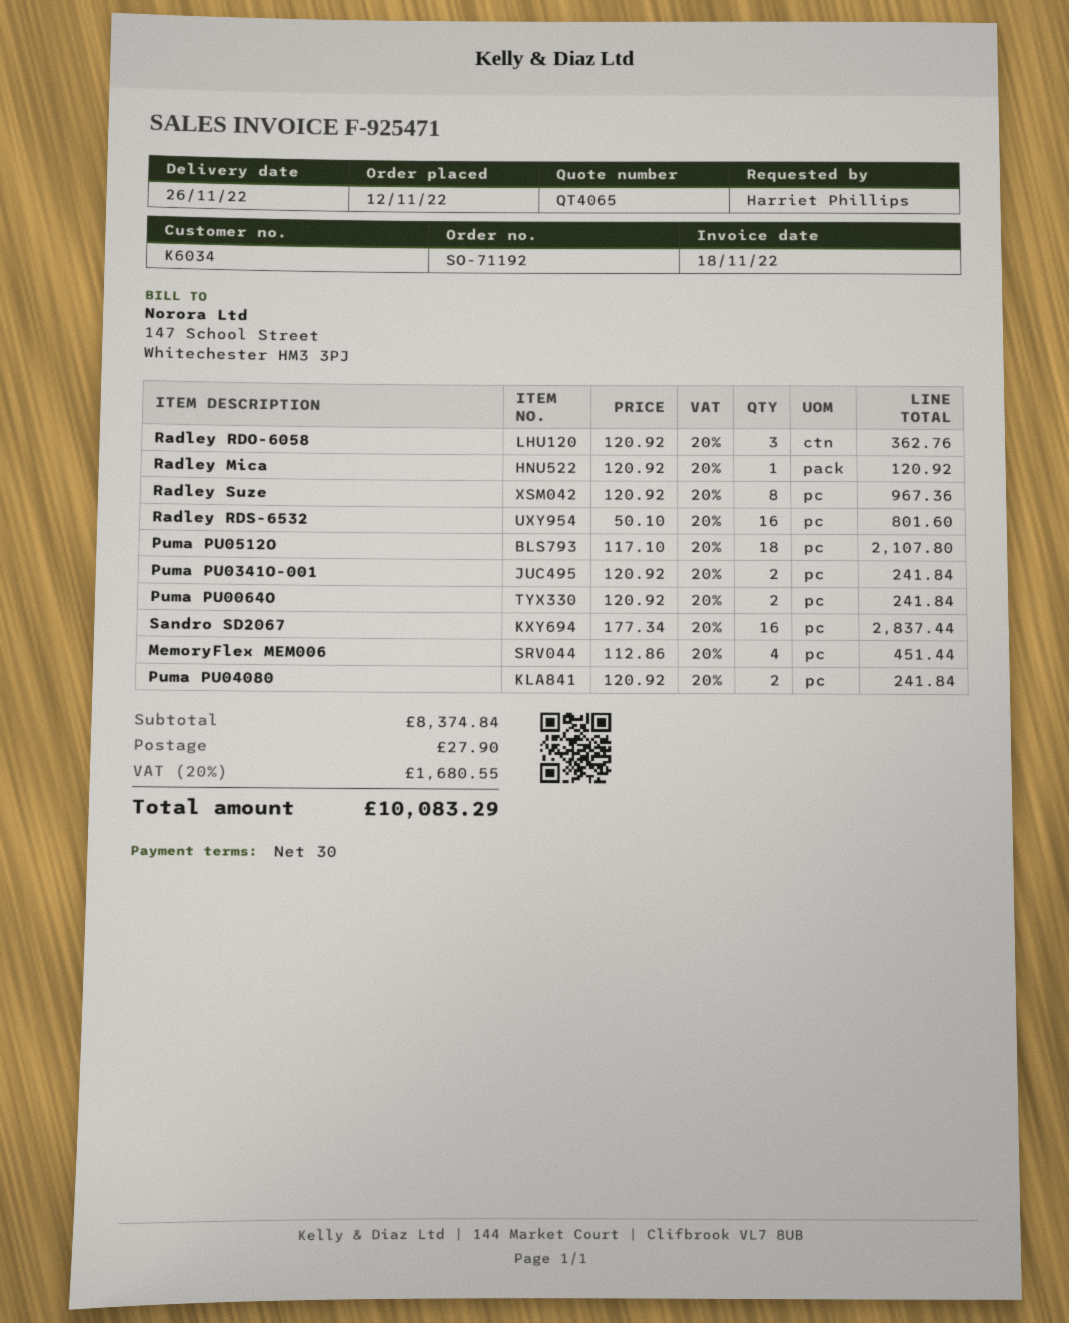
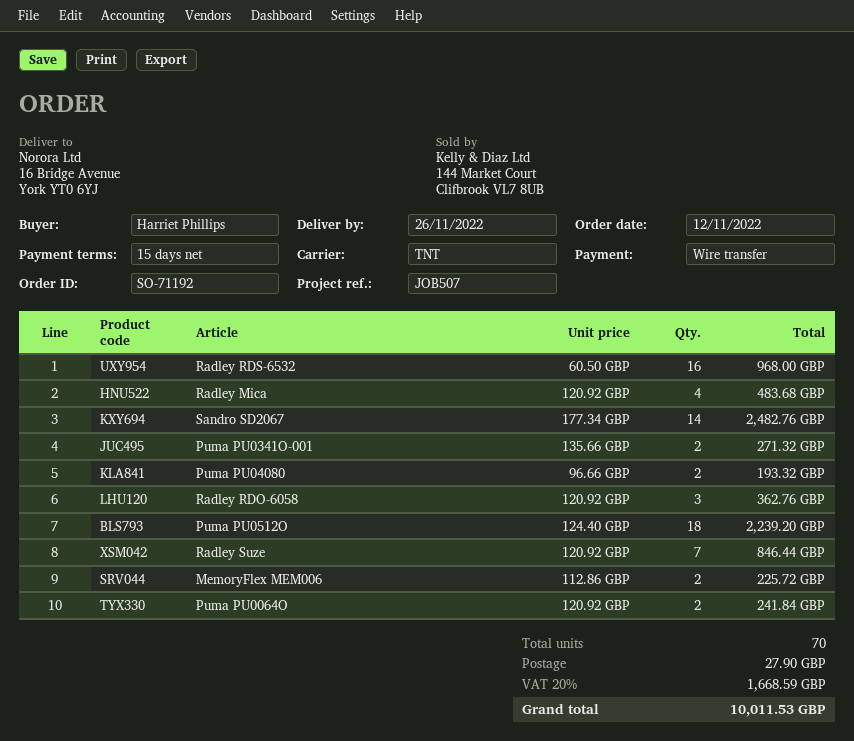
payment terms: 30 days -> 15 days
Radley Mica: 1 x 120.92 = 120.92 -> 4 x 120.92 = 483.68
Radley Suze: 8 x 120.92 = 967.36 -> 7 x 120.92 = 846.44
Radley RDS-6532: 16 x 50.10 = 801.60 -> 16 x 60.50 = 968.00
Puma PU0512O: 18 x 117.10 = 2107.80 -> 18 x 124.40 = 2239.20
Puma PU0341O-001: 2 x 120.92 = 241.84 -> 2 x 135.66 = 271.32
Sandro SD2067: 16 x 177.34 = 2837.44 -> 14 x 177.34 = 2482.76
MemoryFlex MEM006: 4 x 112.86 = 451.44 -> 2 x 112.86 = 225.72
Puma PU04080: 2 x 120.92 = 241.84 -> 2 x 96.66 = 193.32
tax: 20% = 1680.55 -> 20% = 1668.59
total: 10083.29 -> 10011.53

